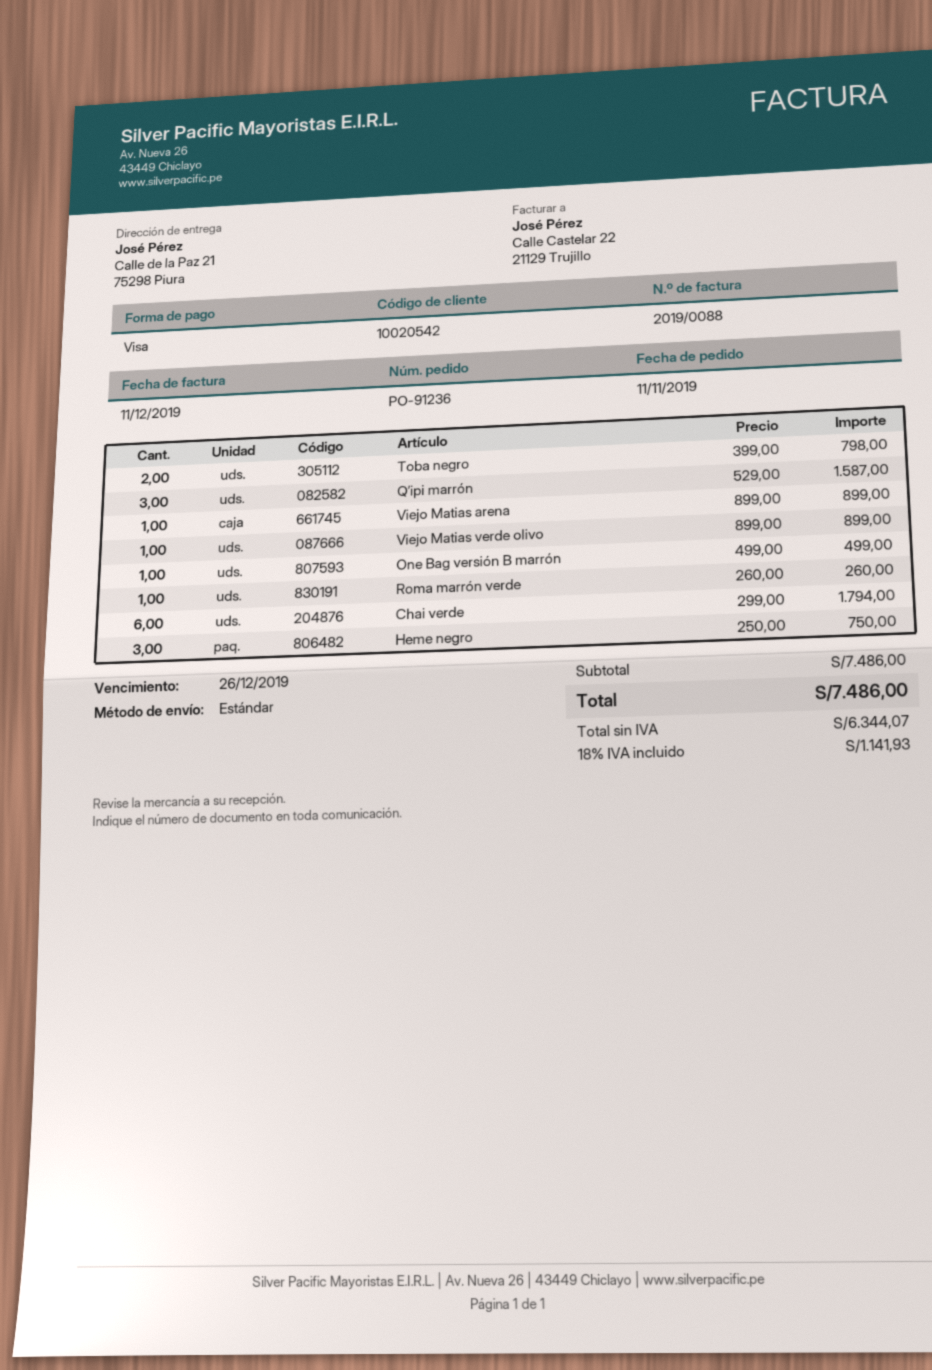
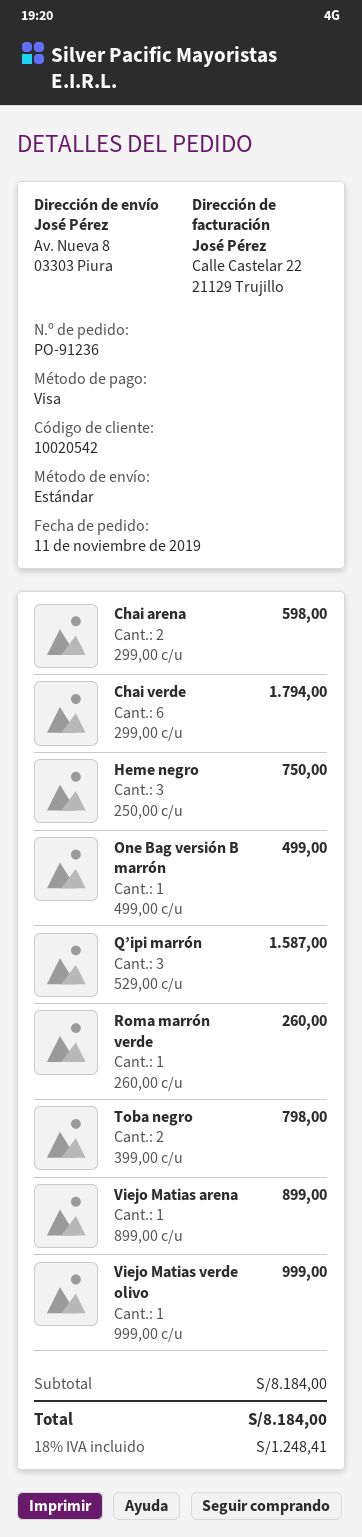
ship to: Calle de la Paz 21, 75298 Piura -> Av. Nueva 8, 03303 Piura
Viejo Matias verde olivo: 1 x 899.00 = 899.00 -> 1 x 999.00 = 999.00
Chai arena: none -> 2 x 299.00 = 598.00
subtotal: 7486.00 -> 8184.00
tax: 18% = 1141.93 -> 18% = 1248.41
total: 7486.00 -> 8184.00

